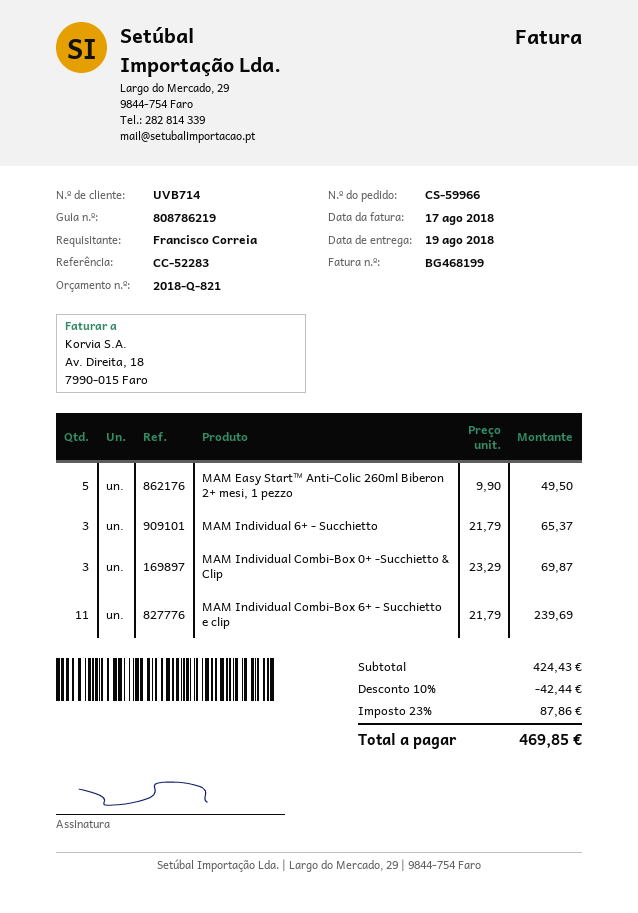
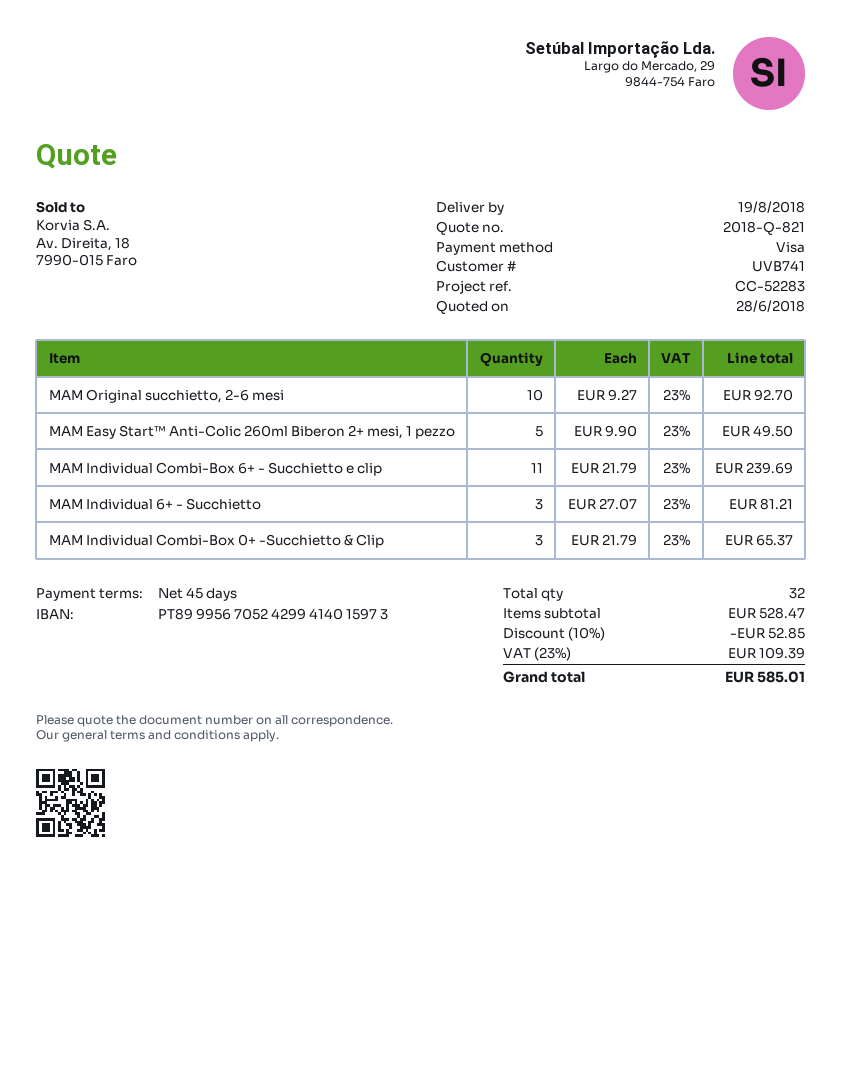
customer number: UVB714 -> UVB741
MAM Individual 6+ - Succhietto: 3 x 21.79 = 65.37 -> 3 x 27.07 = 81.21
MAM Individual Combi-Box 0+ -Succhietto & Clip: 3 x 23.29 = 69.87 -> 3 x 21.79 = 65.37
MAM Original succhietto, 2-6 mesi: none -> 10 x 9.27 = 92.70
subtotal: 424.43 -> 528.47
discount: 10% = 42.44 -> 10% = 52.85
tax: 23% = 87.86 -> 23% = 109.39
total: 469.85 -> 585.01

